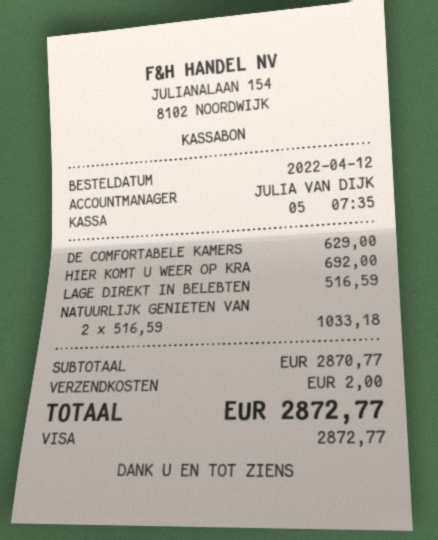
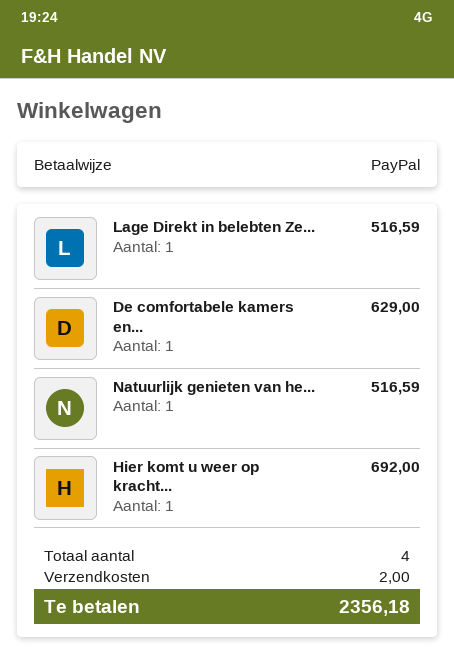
payment method: Visa -> PayPal
NATUURLIJK GENIETEN VAN: 2 for 1033.18 -> 1 for 516.59
total: 2872.77 -> 2356.18

